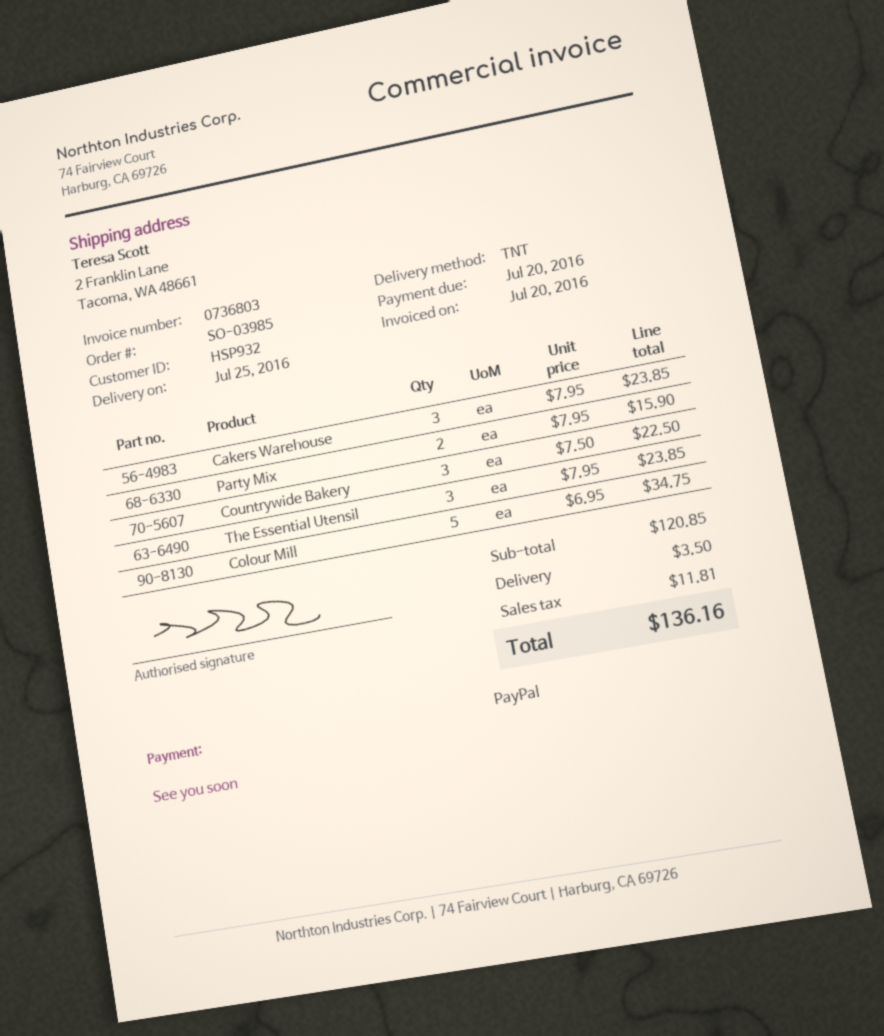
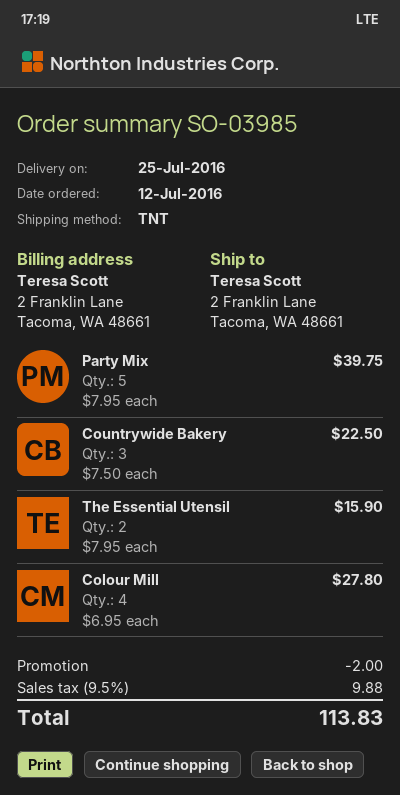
Cakers Warehouse: 3 x 7.95 = 23.85 -> none
Party Mix: 2 x 7.95 = 15.90 -> 5 x 7.95 = 39.75
The Essential Utensil: 3 x 7.95 = 23.85 -> 2 x 7.95 = 15.90
Colour Mill: 5 x 6.95 = 34.75 -> 4 x 6.95 = 27.80
discount: none -> 2.00
shipping: 3.50 -> none
tax: 11.81 -> 9.88
total: 136.16 -> 113.83

